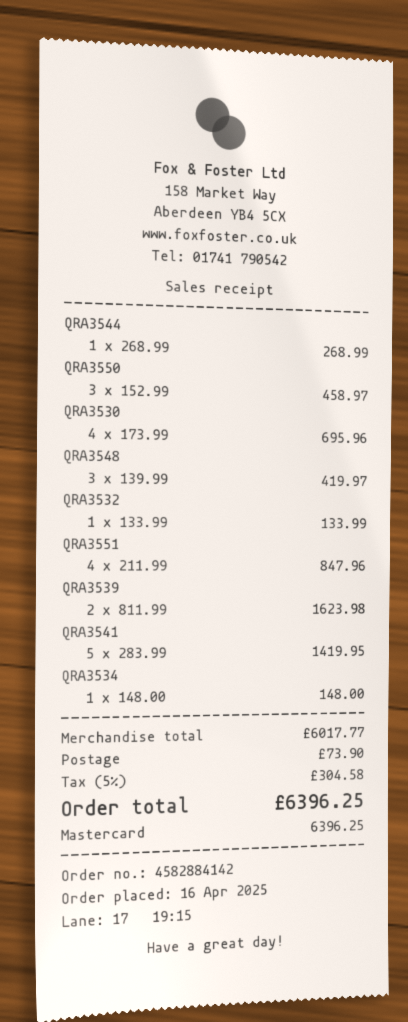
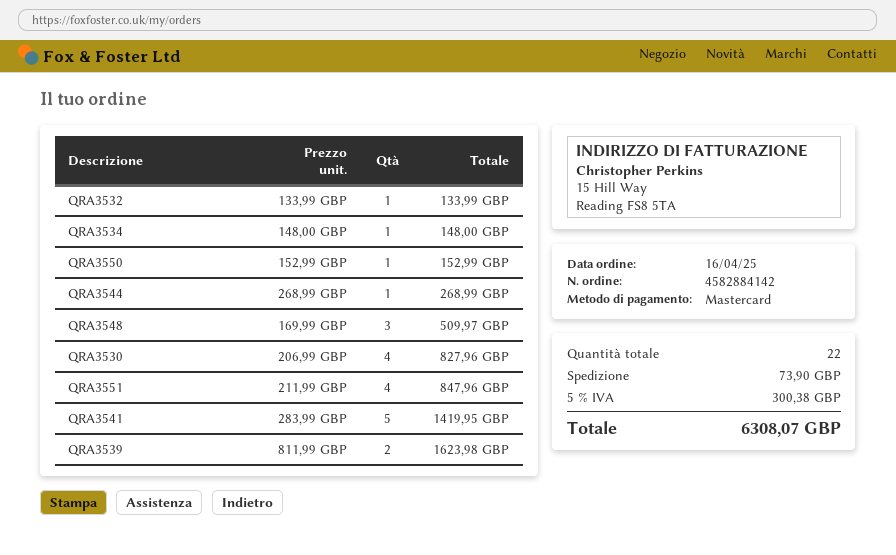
QRA3550: 3 x 152.99 = 458.97 -> 1 x 152.99 = 152.99
QRA3530: 4 x 173.99 = 695.96 -> 4 x 206.99 = 827.96
QRA3548: 3 x 139.99 = 419.97 -> 3 x 169.99 = 509.97
tax: 5% = 304.58 -> 5% = 300.38
total: 6396.25 -> 6308.07

